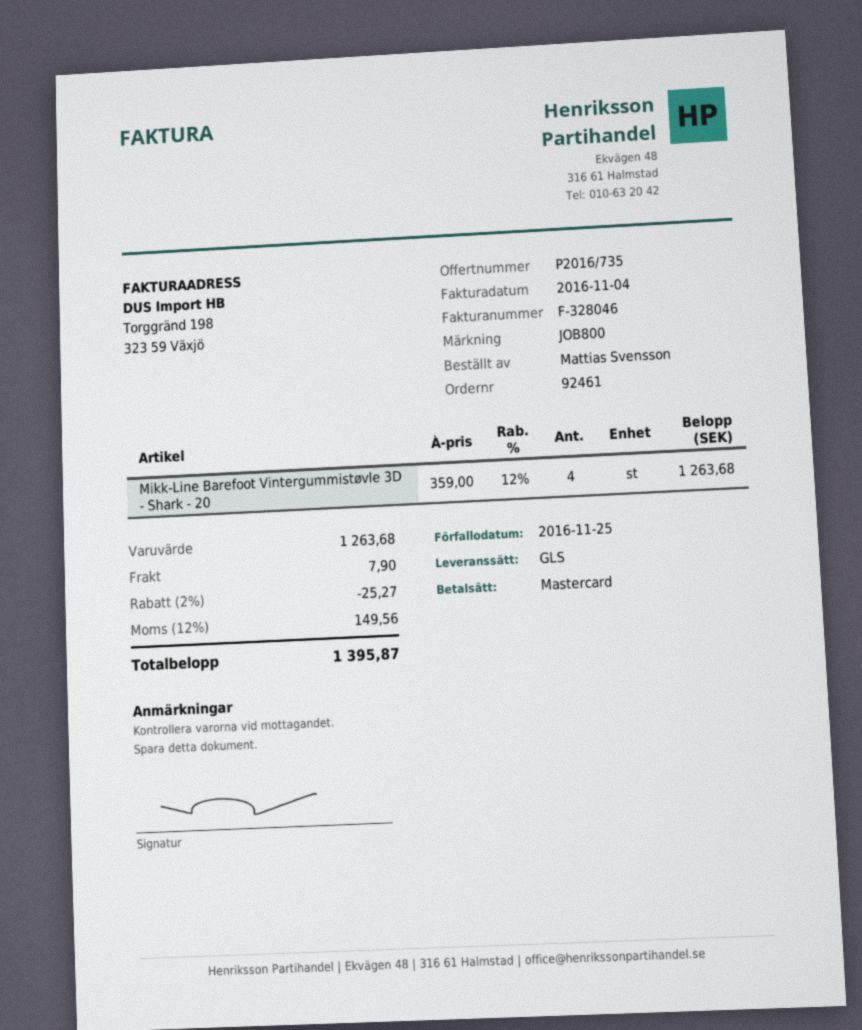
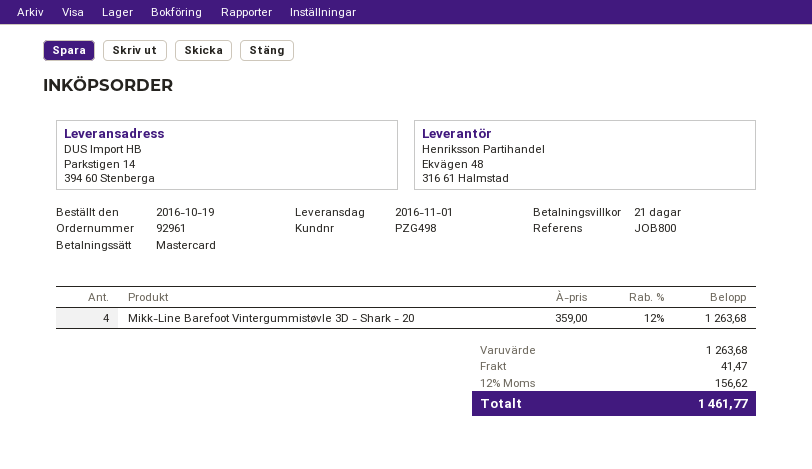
order number: 92461 -> 92961
discount: 2% = 25.27 -> none
shipping: 7.90 -> 41.47
tax: 12% = 149.56 -> 12% = 156.62
total: 1395.87 -> 1461.77

